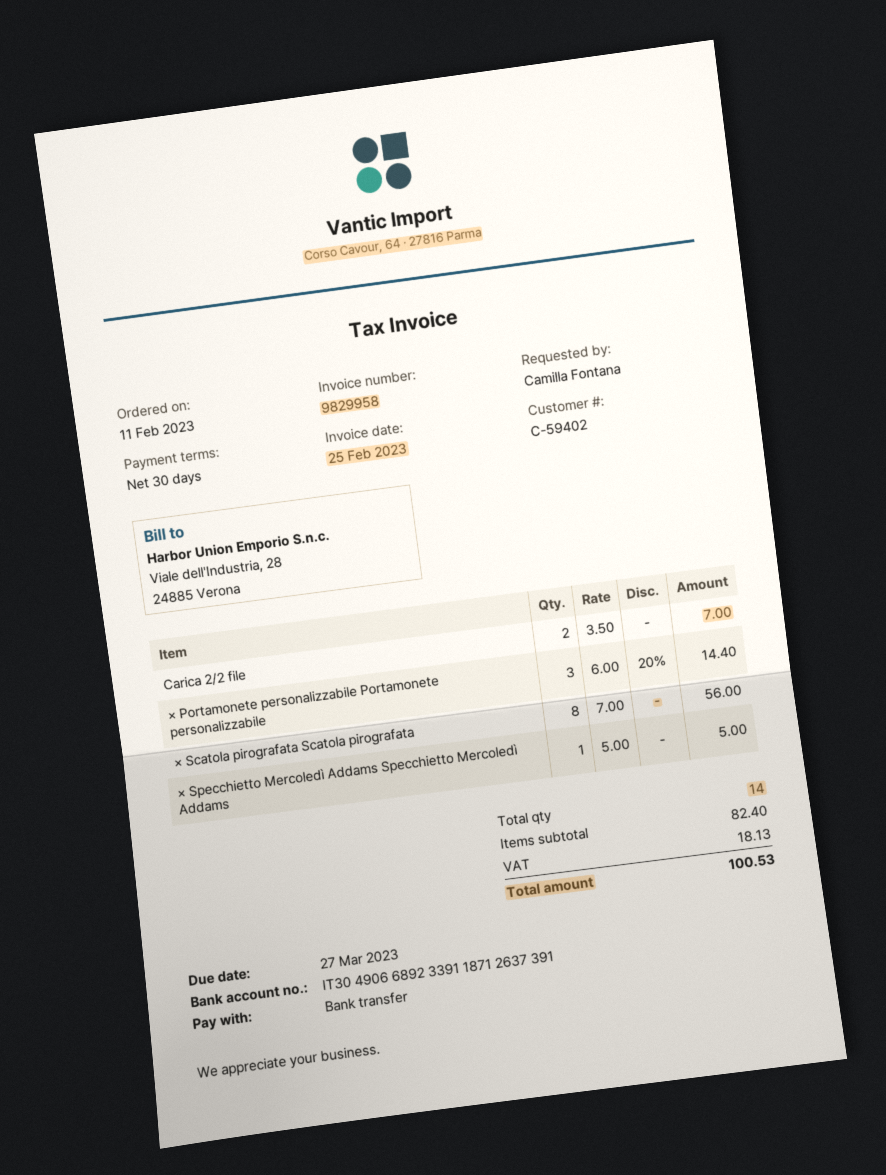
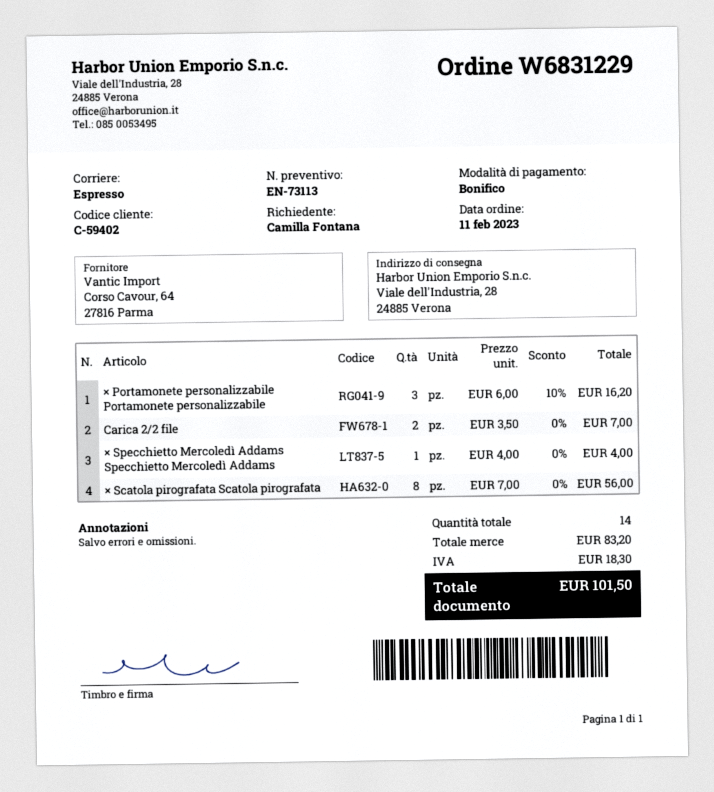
× Portamonete personalizzabile Portamonete personalizzabile: 3 x 6.00 - 20% = 14.40 -> 3 x 6.00 - 10% = 16.20
× Specchietto Mercoledì Addams Specchietto Mercoledì Addams: 1 x 5.00 = 5.00 -> 1 x 4.00 = 4.00
subtotal: 82.40 -> 83.20
tax: 18.13 -> 18.30
total: 100.53 -> 101.50

